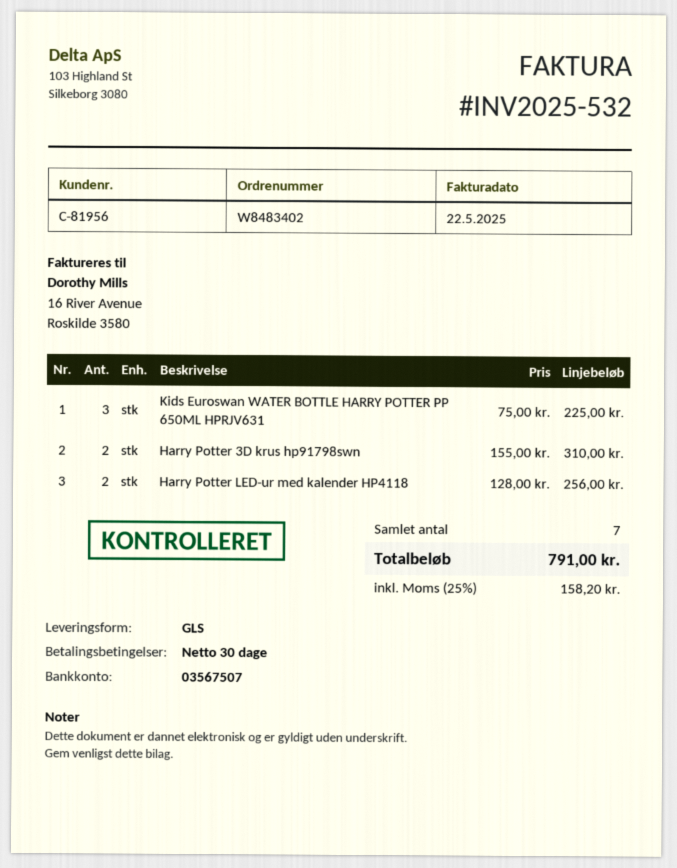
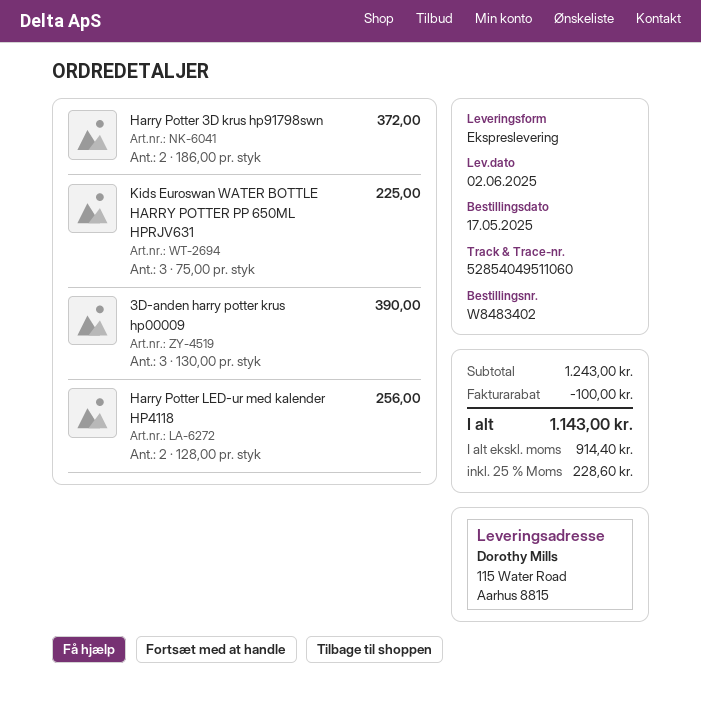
shipping method: GLS -> express
Harry Potter 3D krus hp91798swn: 2 x 155.00 = 310.00 -> 2 x 186.00 = 372.00
3D-anden harry potter krus hp00009: none -> 3 x 130.00 = 390.00
discount: none -> 100.00
tax: 25% = 158.20 -> 25% = 228.60
total: 791.00 -> 1143.00

